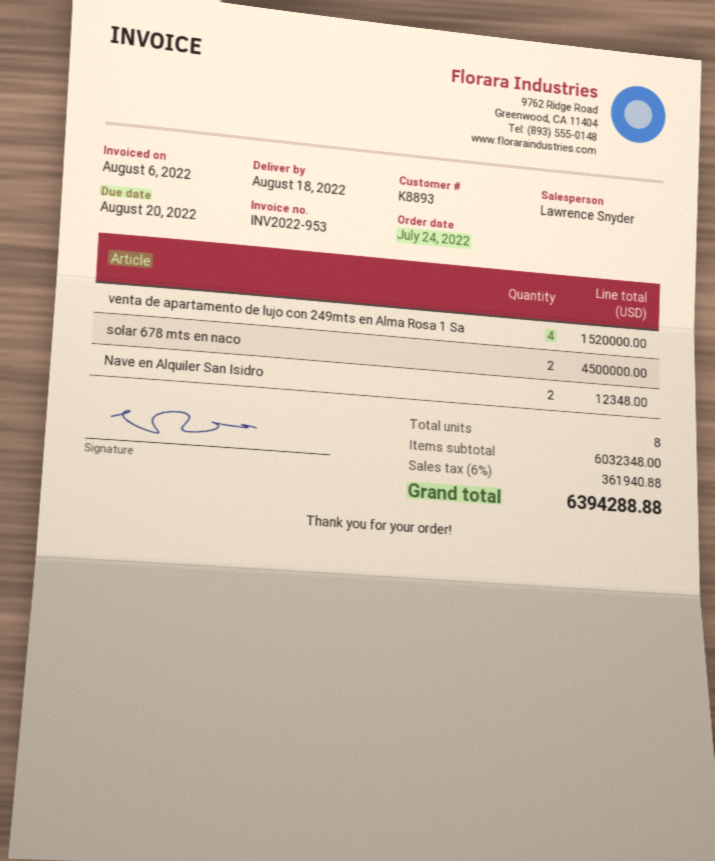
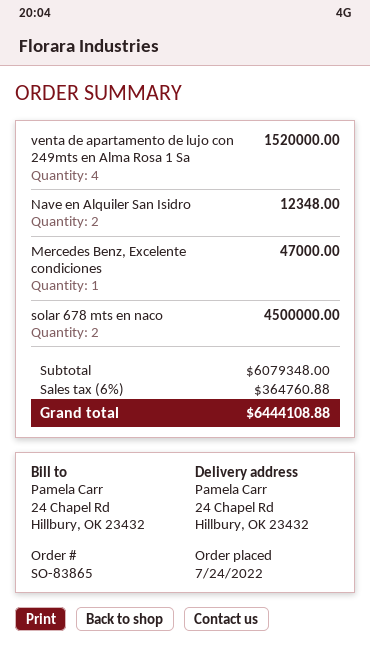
Mercedes Benz, Excelente condiciones: none -> 1 for 47000.00
subtotal: 6032348.00 -> 6079348.00
tax: 6% = 361940.88 -> 6% = 364760.88
total: 6394288.88 -> 6444108.88

